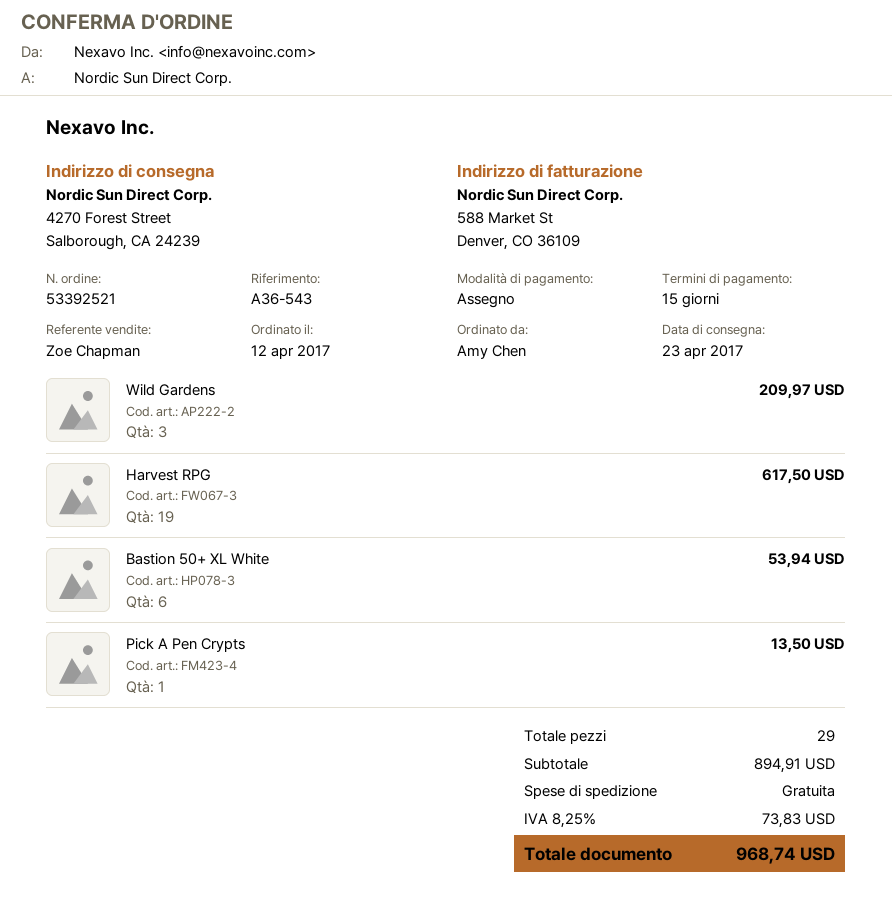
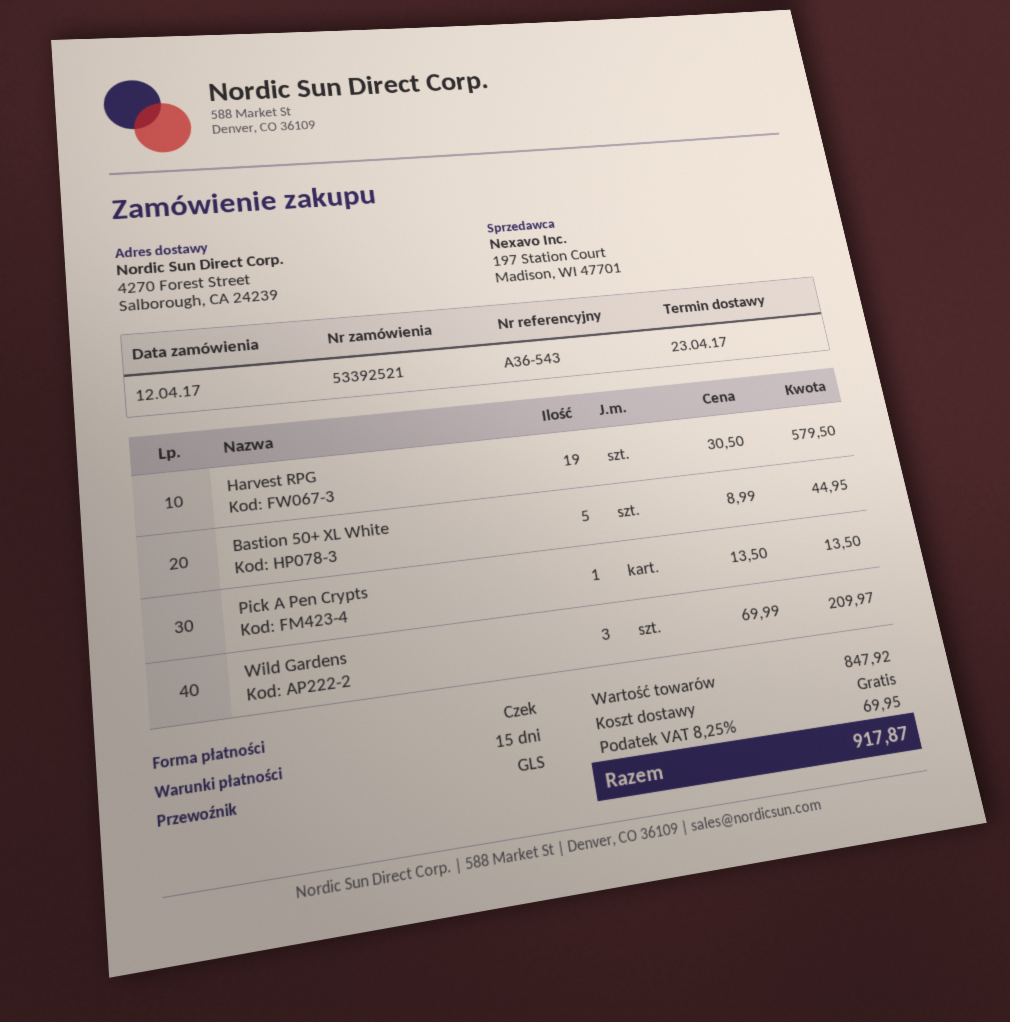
Harvest RPG: 19 for 617.50 -> 19 for 579.50
Bastion 50+ XL White: 6 for 53.94 -> 5 for 44.95
subtotal: 894.91 -> 847.92
tax: 8.25% = 73.83 -> 8.25% = 69.95
total: 968.74 -> 917.87

